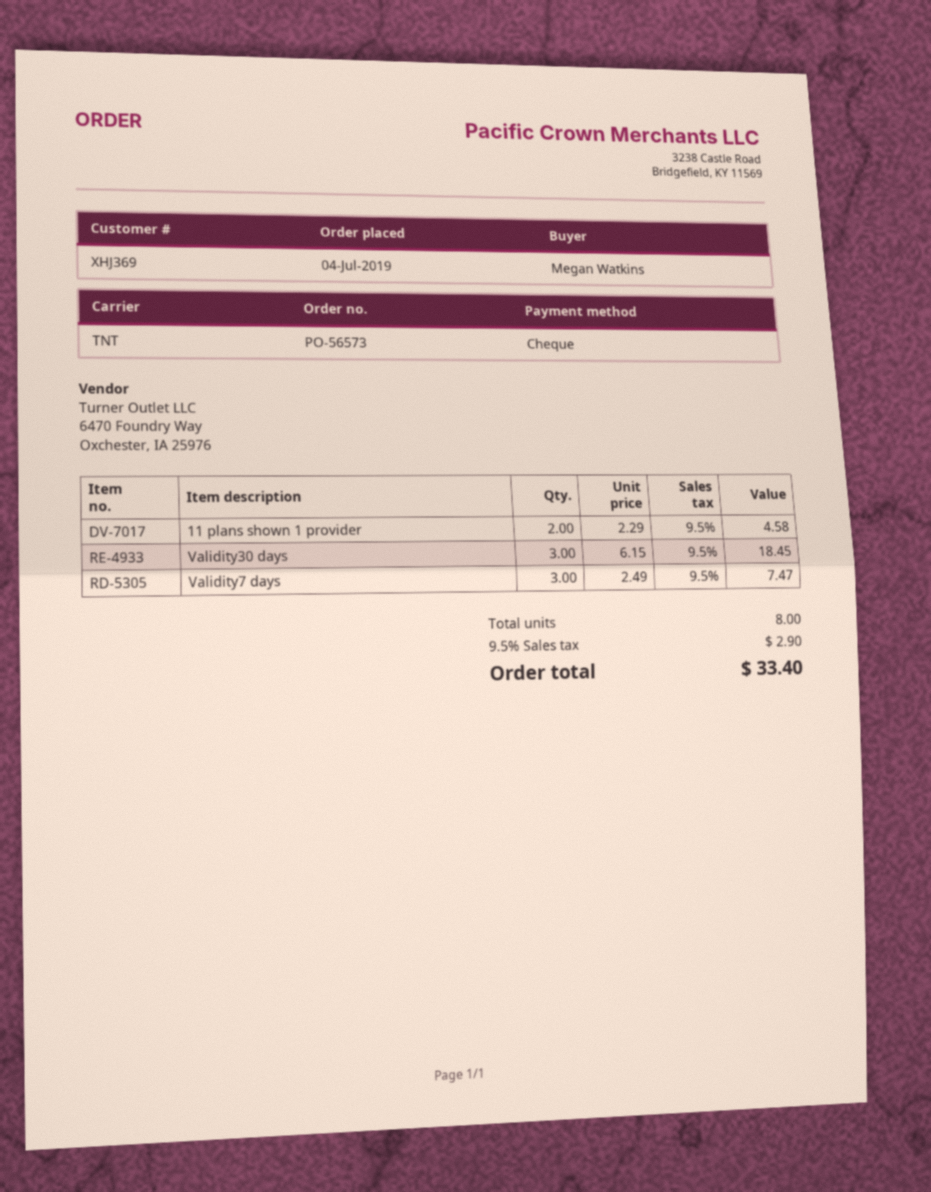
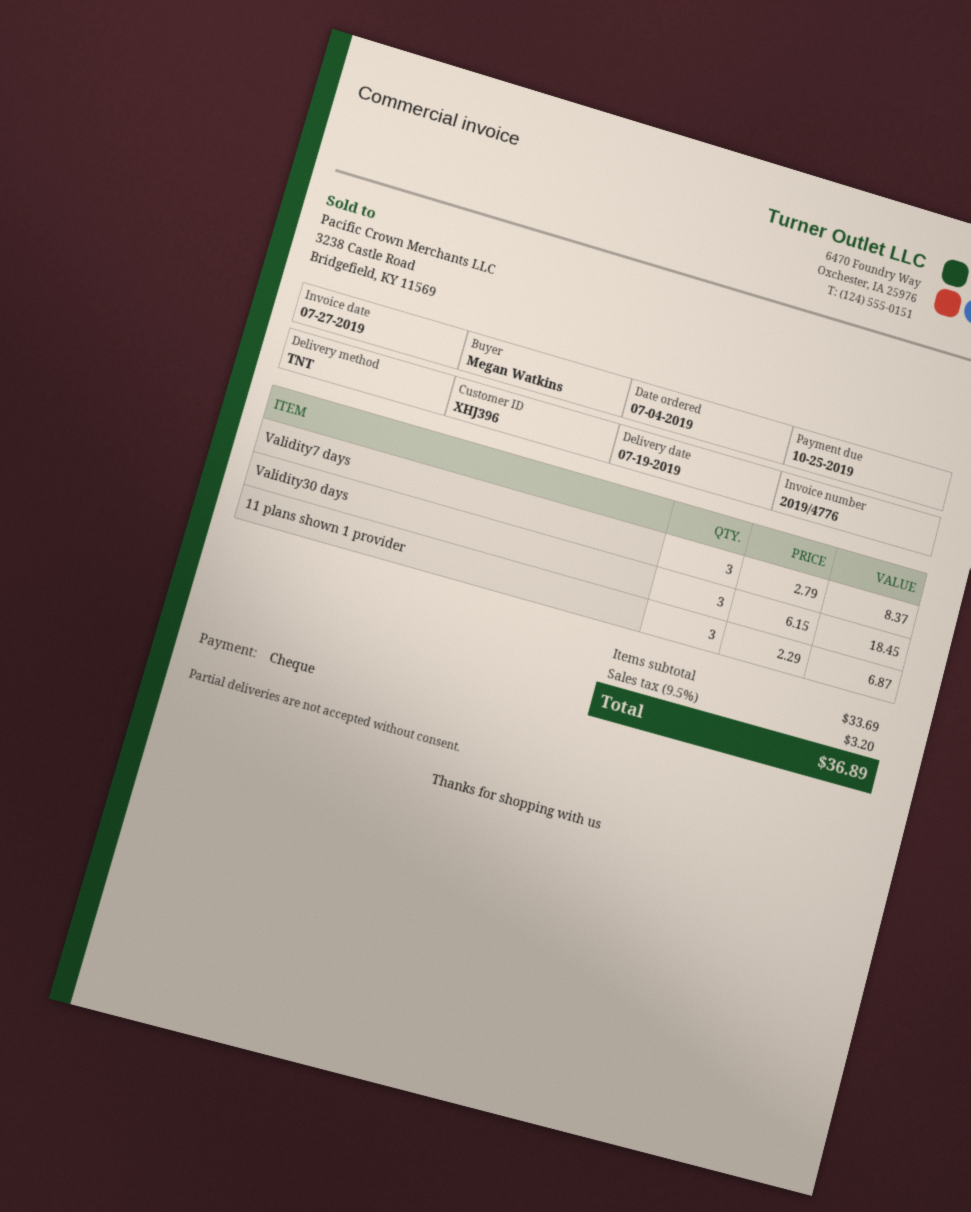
customer number: XHJ369 -> XHJ396
11 plans shown 1 provider: 2 x 2.29 = 4.58 -> 3 x 2.29 = 6.87
Validity7 days: 3 x 2.49 = 7.47 -> 3 x 2.79 = 8.37
tax: 9.5% = 2.90 -> 9.5% = 3.20
total: 33.40 -> 36.89

